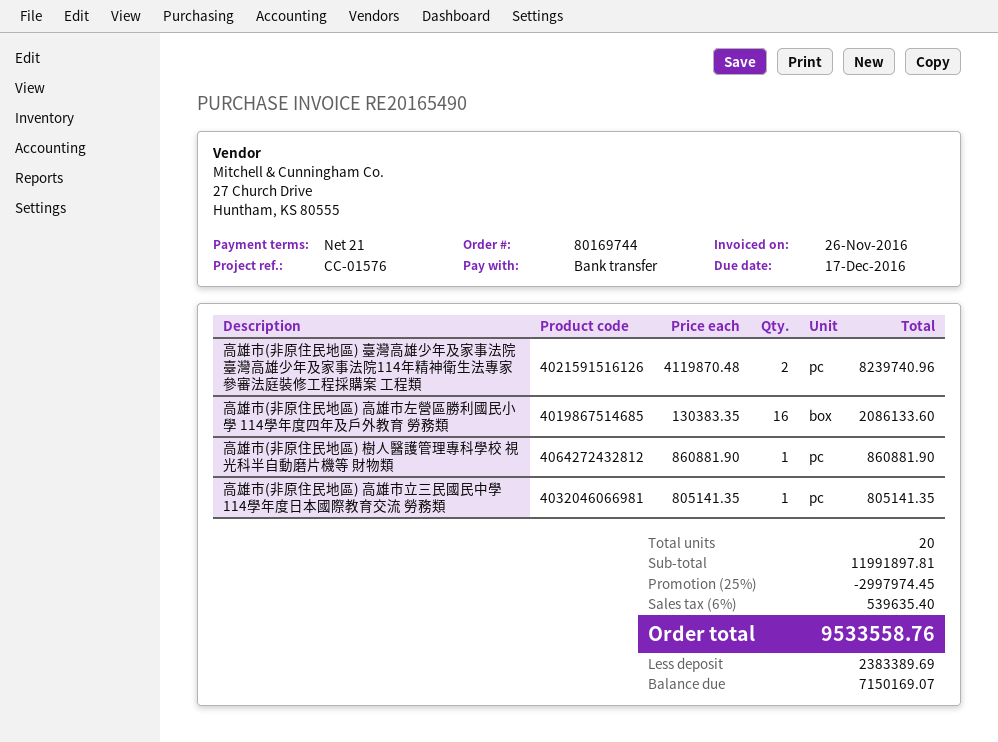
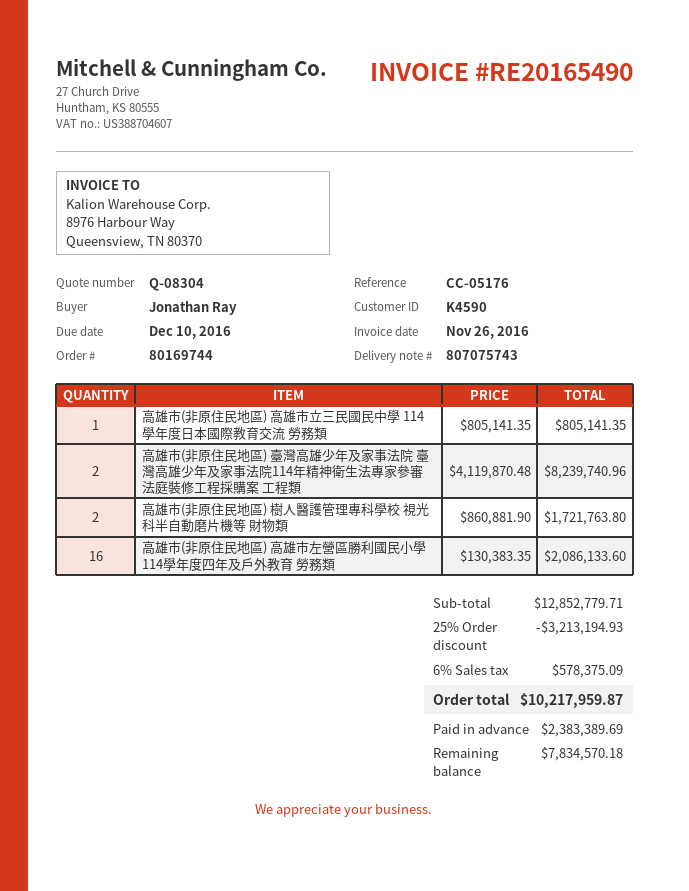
due date: 2016-12-17 -> 2016-12-10
reference: CC-01576 -> CC-05176
高雄市(非原住民地區) 樹人醫護管理專科學校 視光科半自動磨片機等 財物類: 1 x 860881.90 = 860881.90 -> 2 x 860881.90 = 1721763.80
subtotal: 11991897.81 -> 12852779.71
discount: 25% = 2997974.45 -> 25% = 3213194.93
tax: 6% = 539635.40 -> 6% = 578375.09
total: 9533558.76 -> 10217959.87
balance: 7150169.07 -> 7834570.18

